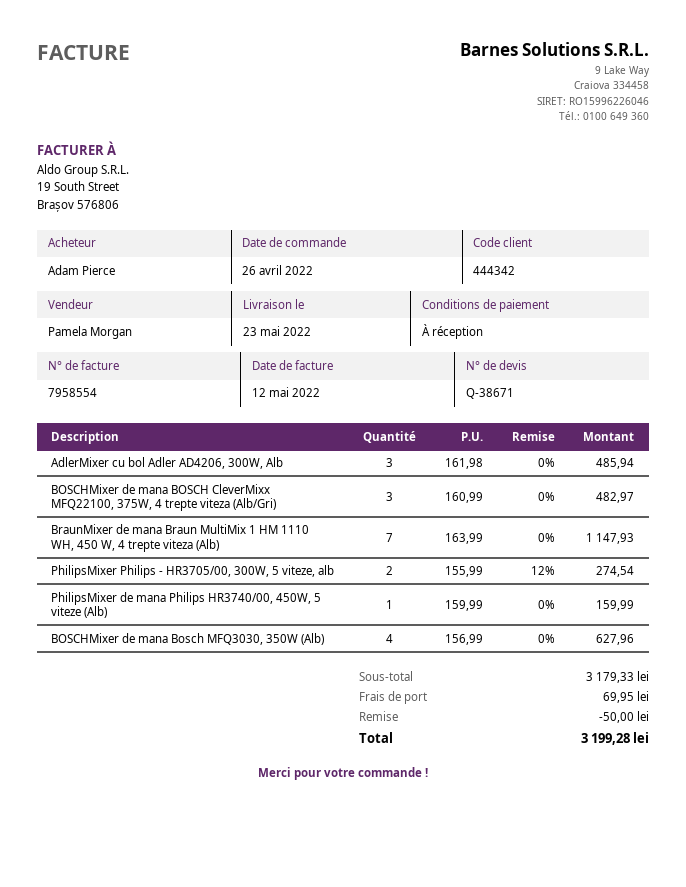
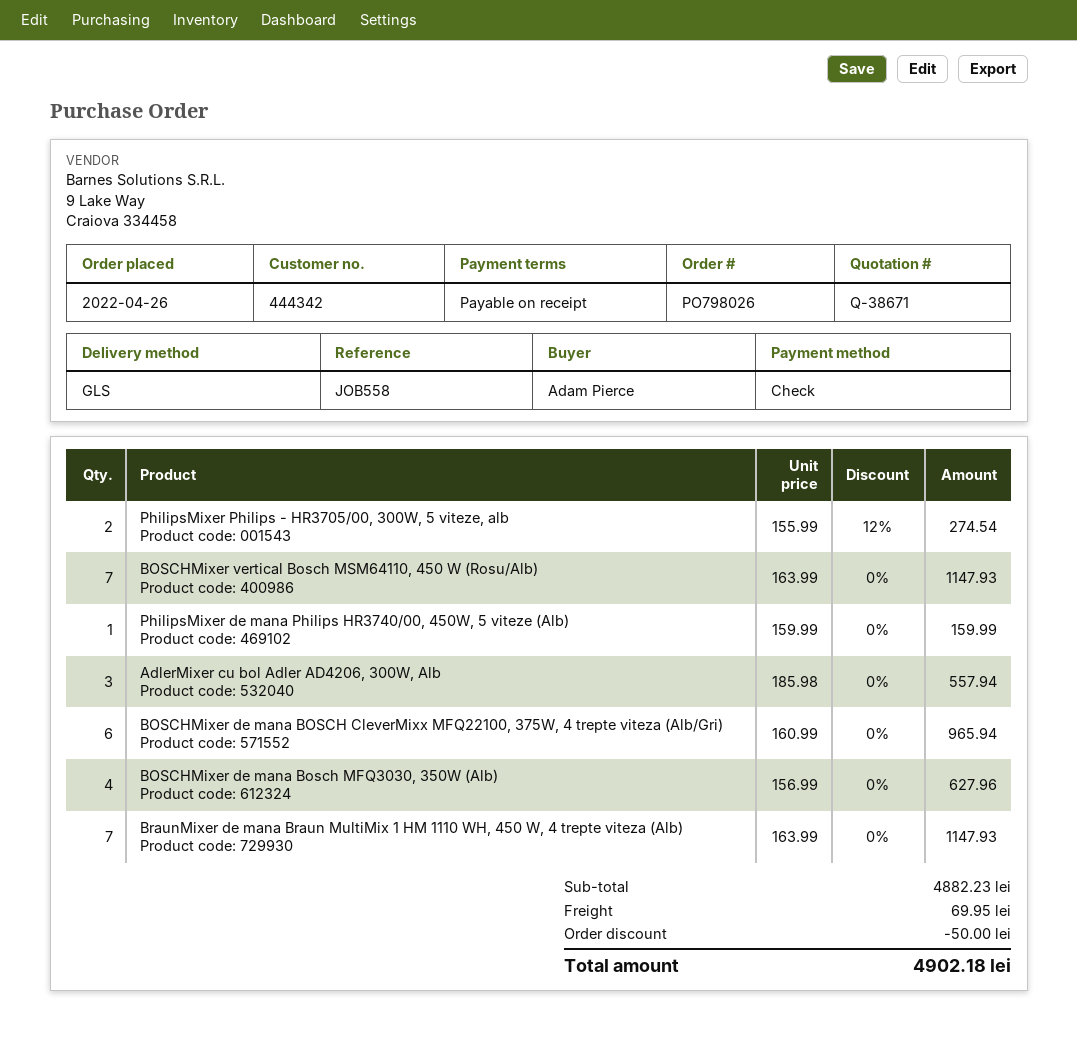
AdlerMixer cu bol Adler AD4206, 300W, Alb: 3 x 161.98 = 485.94 -> 3 x 185.98 = 557.94
BOSCHMixer de mana BOSCH CleverMixx MFQ22100, 375W, 4 trepte viteza (Alb/Gri): 3 x 160.99 = 482.97 -> 6 x 160.99 = 965.94
BOSCHMixer vertical Bosch MSM64110, 450 W (Rosu/Alb): none -> 7 x 163.99 = 1147.93
subtotal: 3179.33 -> 4882.23
total: 3199.28 -> 4902.18

